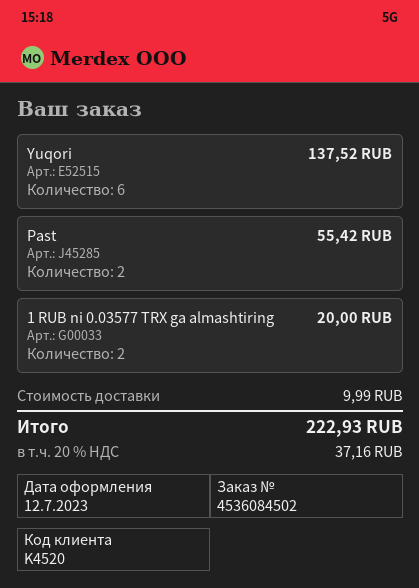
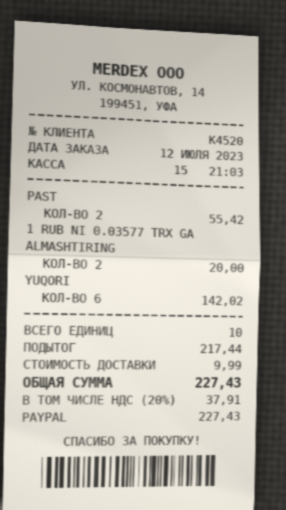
Yuqori: 6 for 137.52 -> 6 for 142.02
tax: 20% = 37.16 -> 20% = 37.91
total: 222.93 -> 227.43

